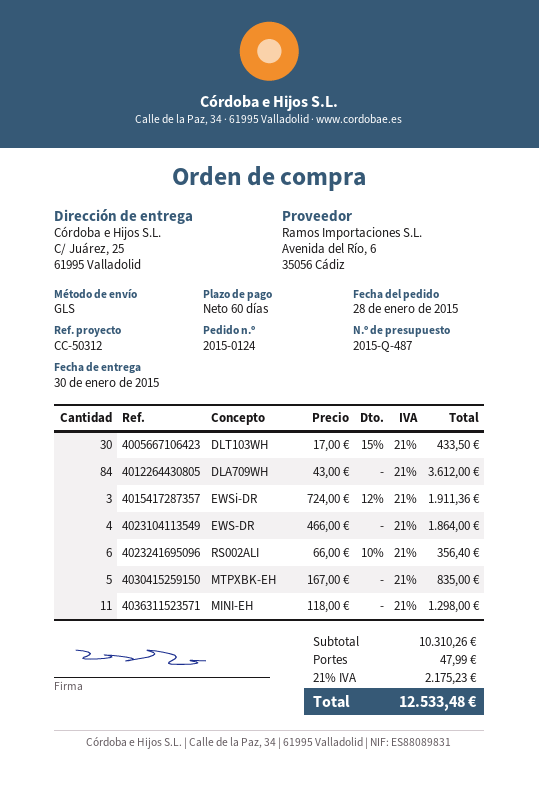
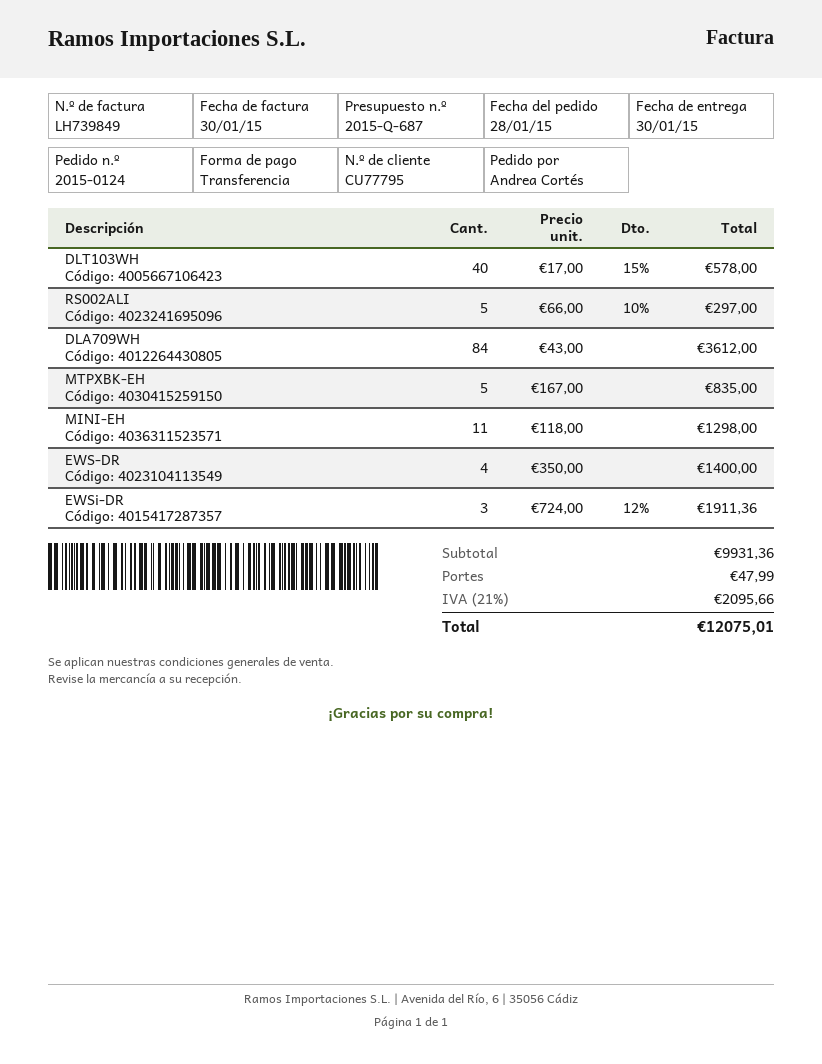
quote number: 2015-Q-487 -> 2015-Q-687
DLT103WH: 30 x 17.00 - 15% = 433.50 -> 40 x 17.00 - 15% = 578.00
EWS-DR: 4 x 466.00 = 1864.00 -> 4 x 350.00 = 1400.00
RS002ALI: 6 x 66.00 - 10% = 356.40 -> 5 x 66.00 - 10% = 297.00
subtotal: 10310.26 -> 9931.36
tax: 21% = 2175.23 -> 21% = 2095.66
total: 12533.48 -> 12075.01

